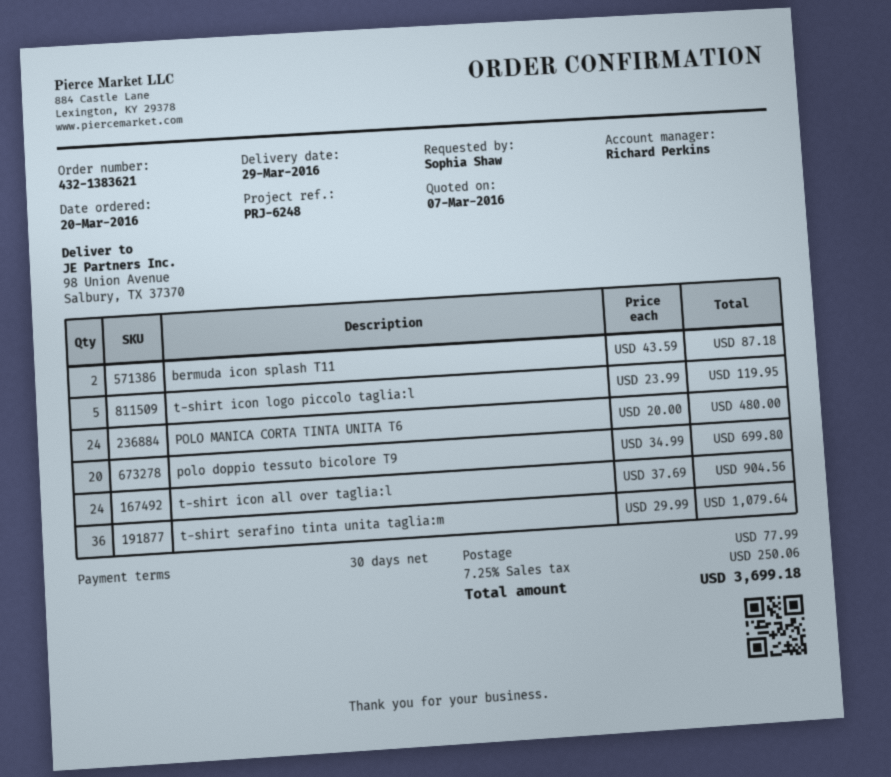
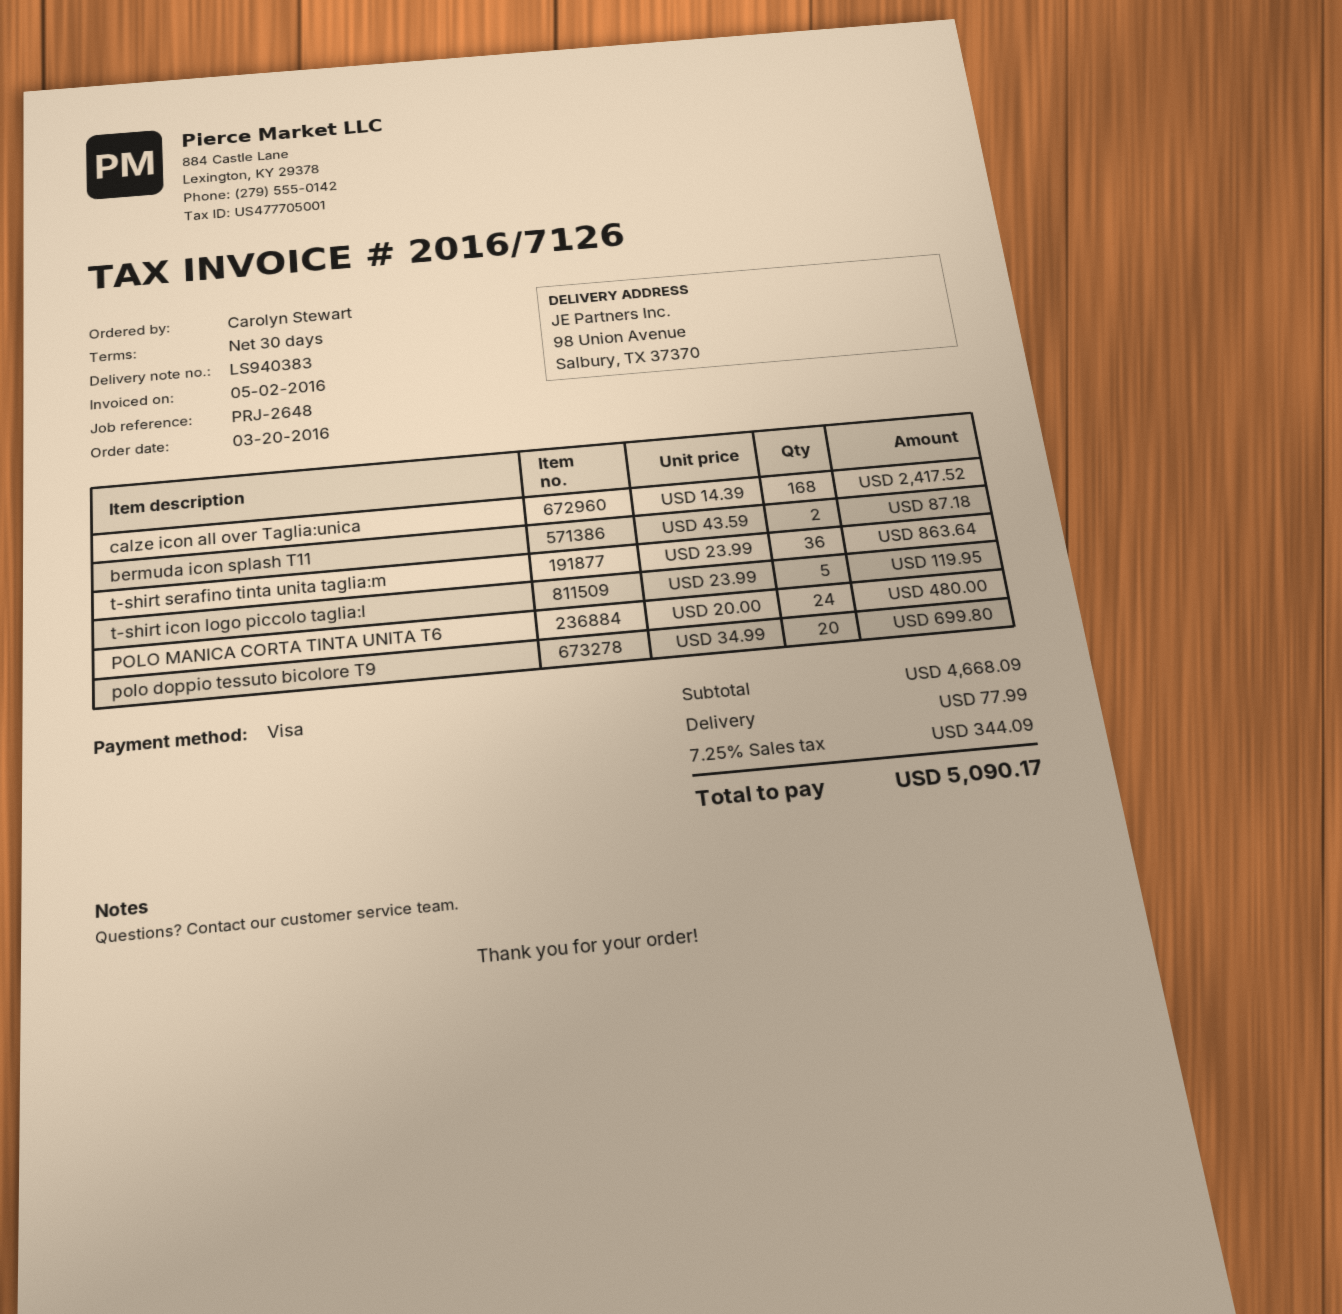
reference: PRJ-6248 -> PRJ-2648
ordered by: Sophia Shaw -> Carolyn Stewart
t-shirt icon all over taglia:l: 24 x 37.69 = 904.56 -> none
t-shirt serafino tinta unita taglia:m: 36 x 29.99 = 1079.64 -> 36 x 23.99 = 863.64
calze icon all over Taglia:unica: none -> 168 x 14.39 = 2417.52
tax: 7.25% = 250.06 -> 7.25% = 344.09
total: 3699.18 -> 5090.17

